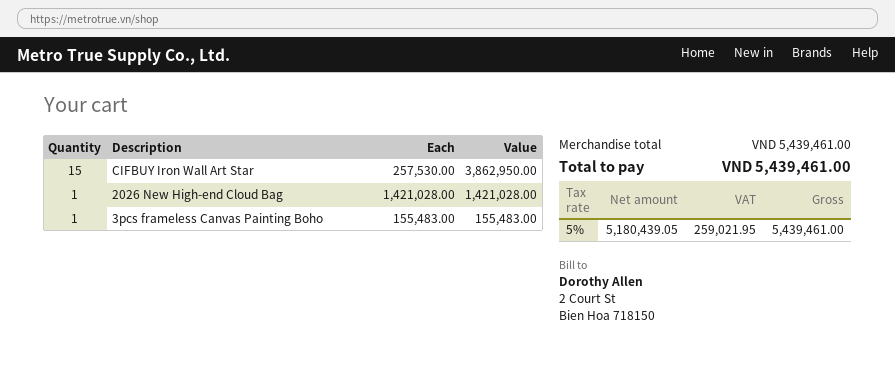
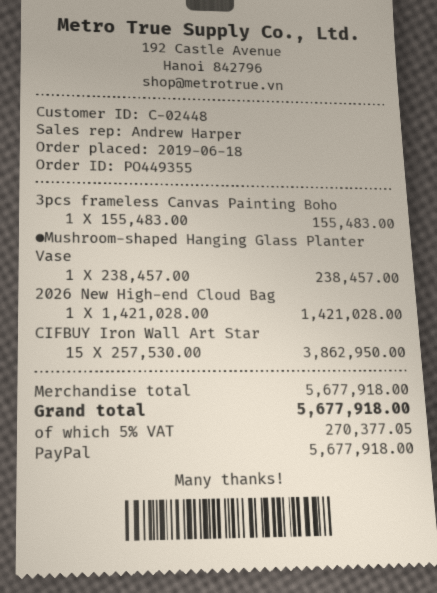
●Mushroom-shaped Hanging Glass Planter Vase: none -> 1 x 238457.00 = 238457.00
subtotal: 5439461.00 -> 5677918.00
tax: 5% = 259021.95 -> 5% = 270377.05
total: 5439461.00 -> 5677918.00

